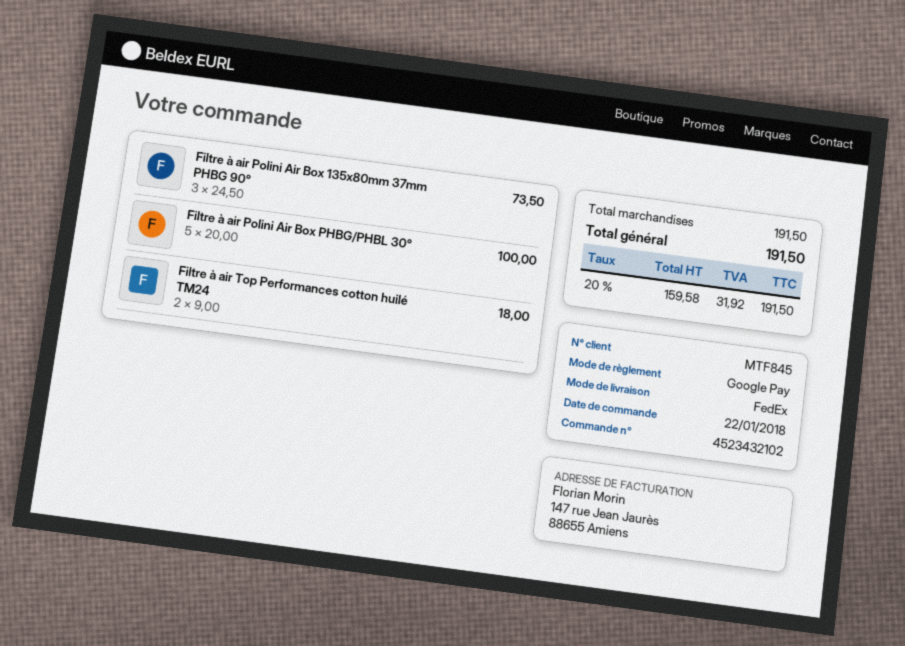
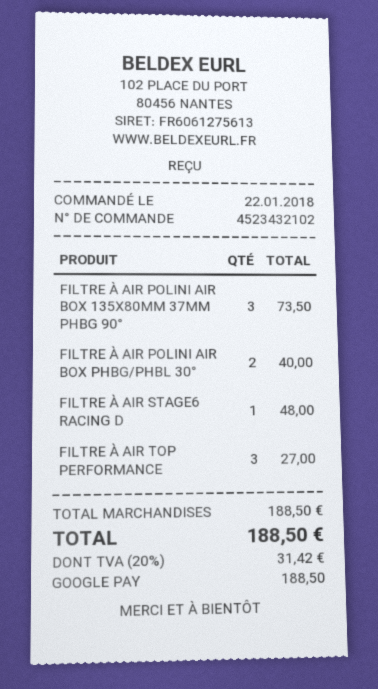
Filtre à air Polini Air Box PHBG/PHBL 30°: 5 for 100.00 -> 2 for 40.00
Filtre à air Top Performances cotton huilé TM24: 2 for 18.00 -> 3 for 27.00
FILTRE À AIR STAGE6 RACING D: none -> 1 for 48.00
subtotal: 191.50 -> 188.50
tax: 20% = 31.92 -> 20% = 31.42
total: 191.50 -> 188.50

